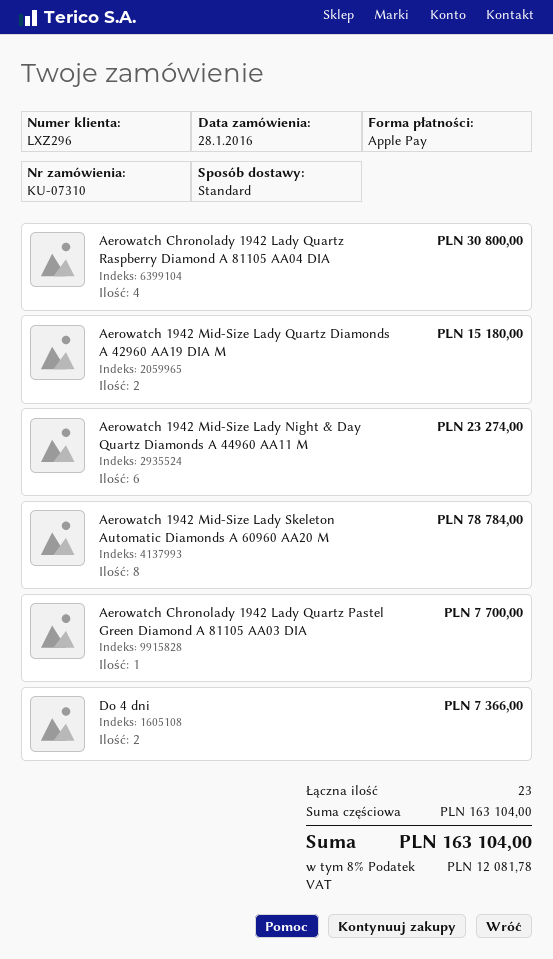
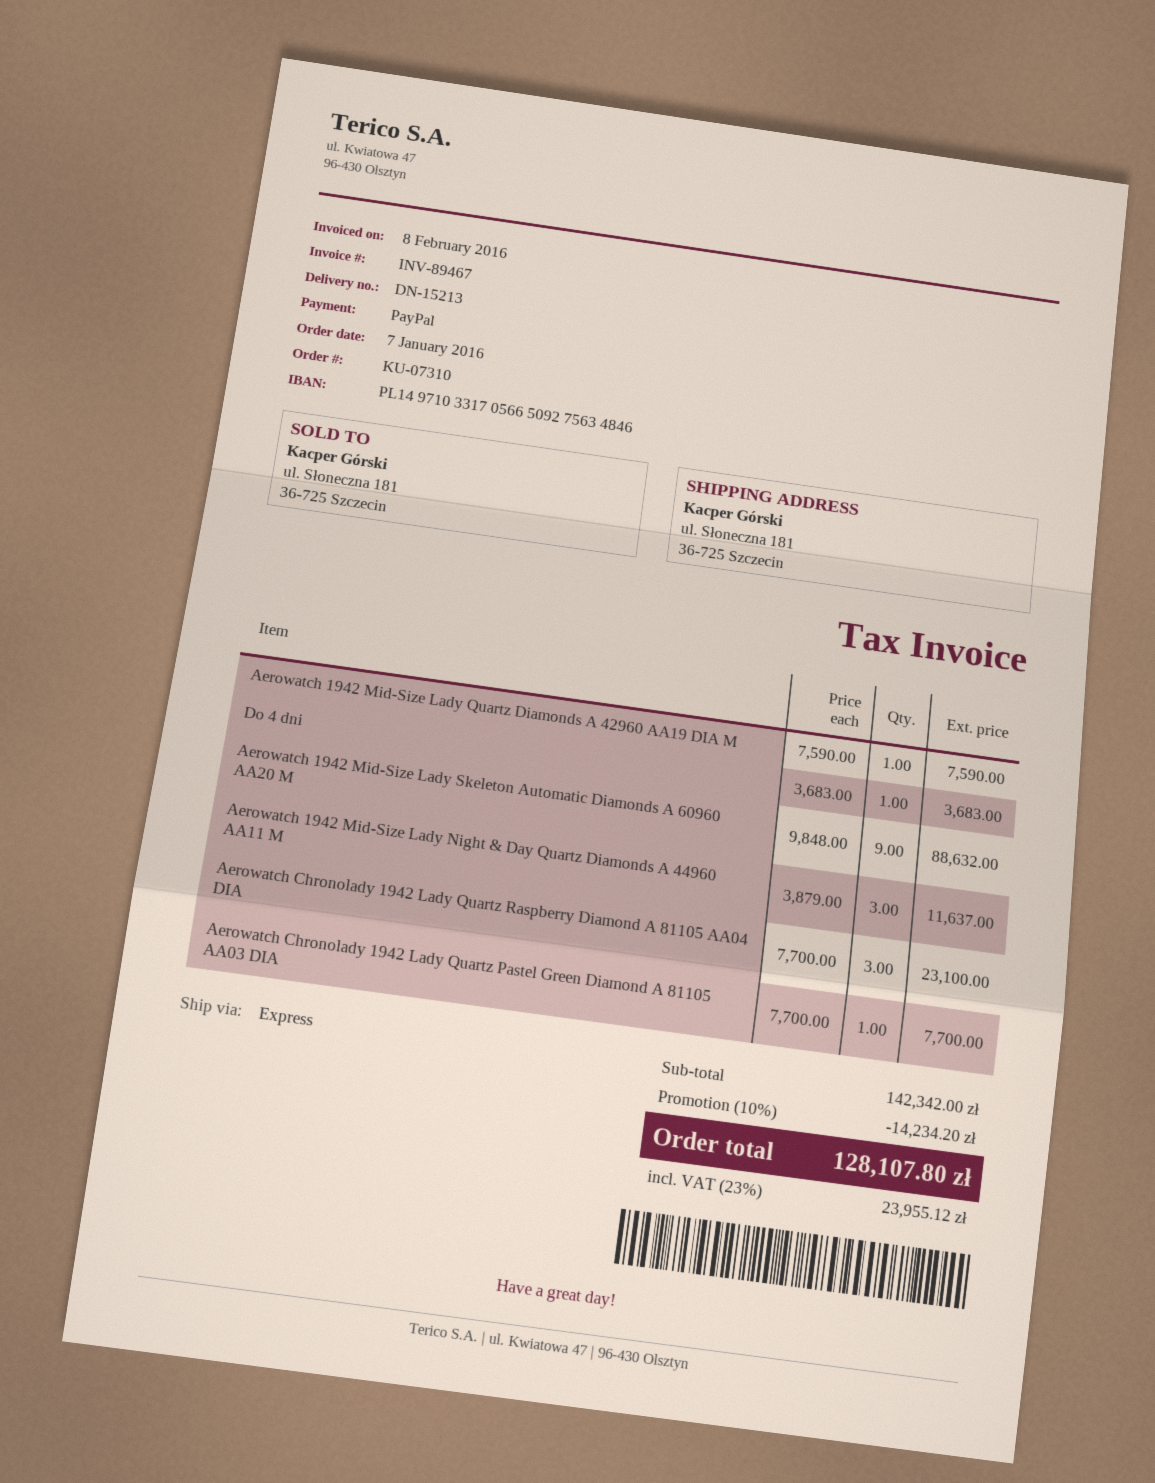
order date: 2016-01-28 -> 2016-01-07
payment method: Apple Pay -> PayPal
shipping method: standard -> express
Aerowatch Chronolady 1942 Lady Quartz Raspberry Diamond A 81105 AA04 DIA: 4 for 30800.00 -> 3 for 23100.00
Aerowatch 1942 Mid-Size Lady Quartz Diamonds A 42960 AA19 DIA M: 2 for 15180.00 -> 1 for 7590.00
Aerowatch 1942 Mid-Size Lady Night & Day Quartz Diamonds A 44960 AA11 M: 6 for 23274.00 -> 3 for 11637.00
Aerowatch 1942 Mid-Size Lady Skeleton Automatic Diamonds A 60960 AA20 M: 8 for 78784.00 -> 9 for 88632.00
Do 4 dni: 2 for 7366.00 -> 1 for 3683.00
subtotal: 163104.00 -> 142342.00
discount: none -> 10% = 14234.20
tax: 8% = 12081.78 -> 23% = 23955.12
total: 163104.00 -> 128107.80

